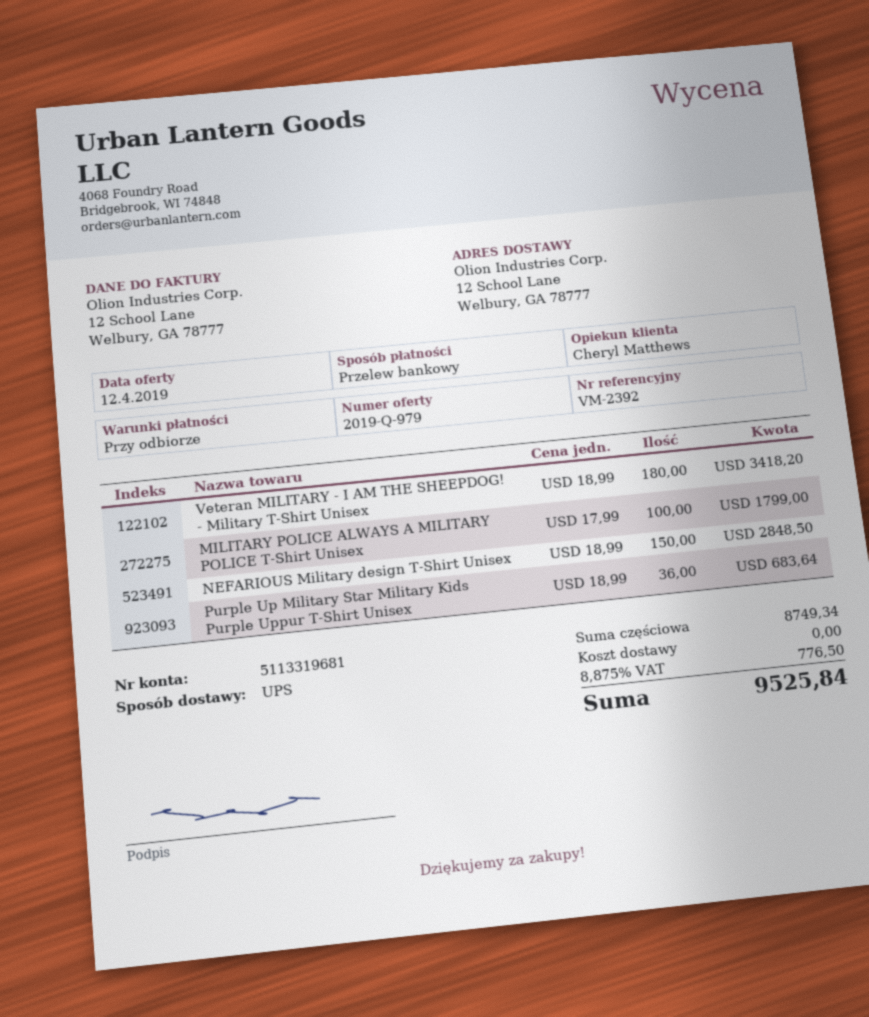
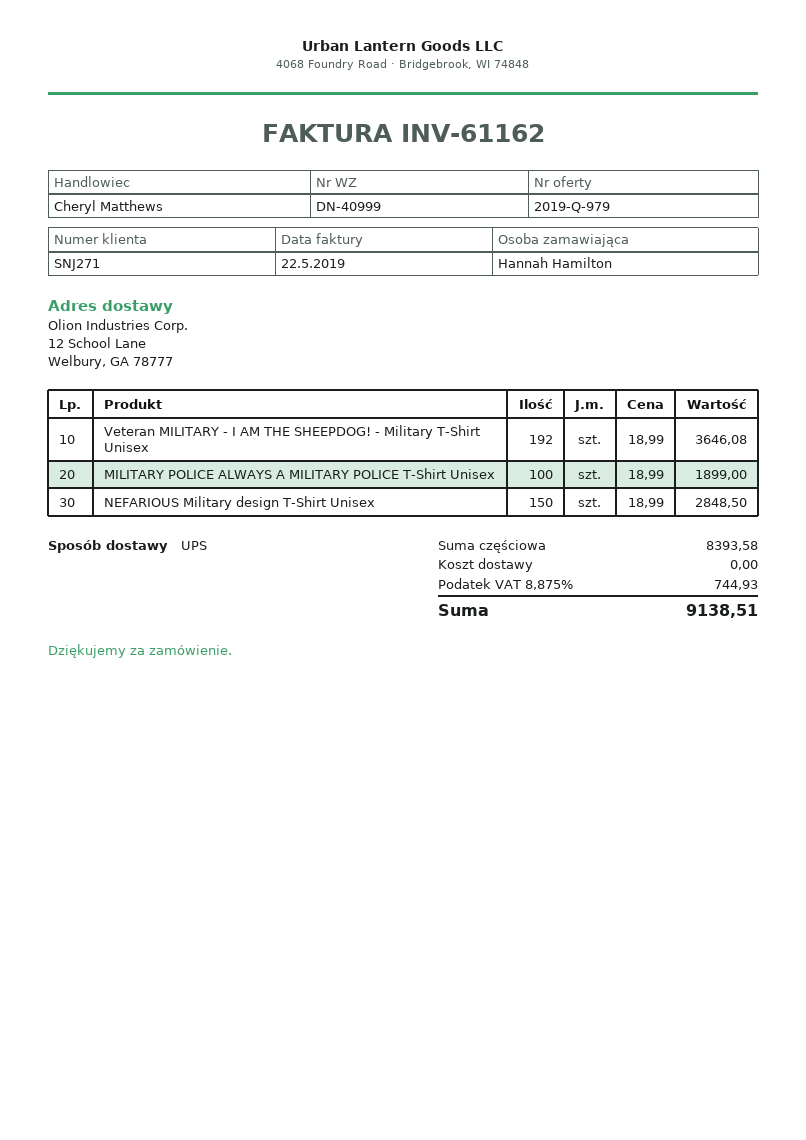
Veteran MILITARY - I AM THE SHEEPDOG! - Military T-Shirt Unisex: 180 x 18.99 = 3418.20 -> 192 x 18.99 = 3646.08
MILITARY POLICE ALWAYS A MILITARY POLICE T-Shirt Unisex: 100 x 17.99 = 1799.00 -> 100 x 18.99 = 1899.00
Purple Up Military Star Military Kids Purple Uppur T-Shirt Unisex: 36 x 18.99 = 683.64 -> none
subtotal: 8749.34 -> 8393.58
tax: 8.875% = 776.50 -> 8.875% = 744.93
total: 9525.84 -> 9138.51

